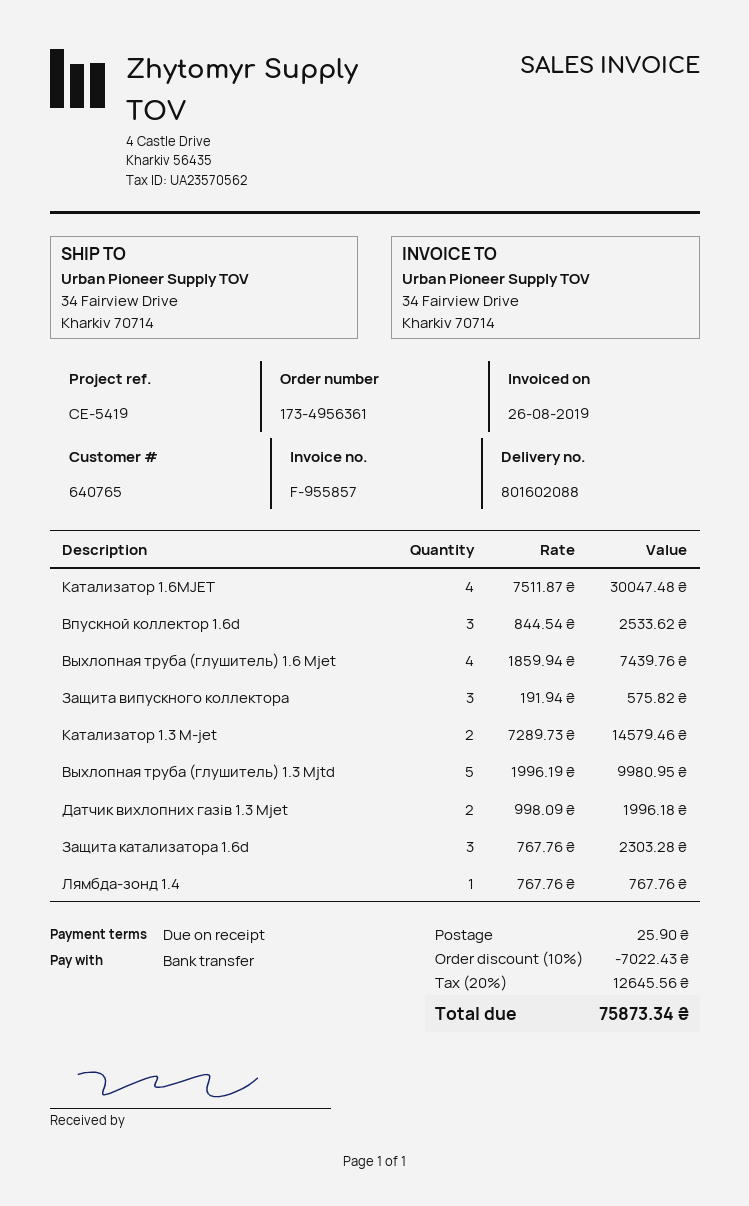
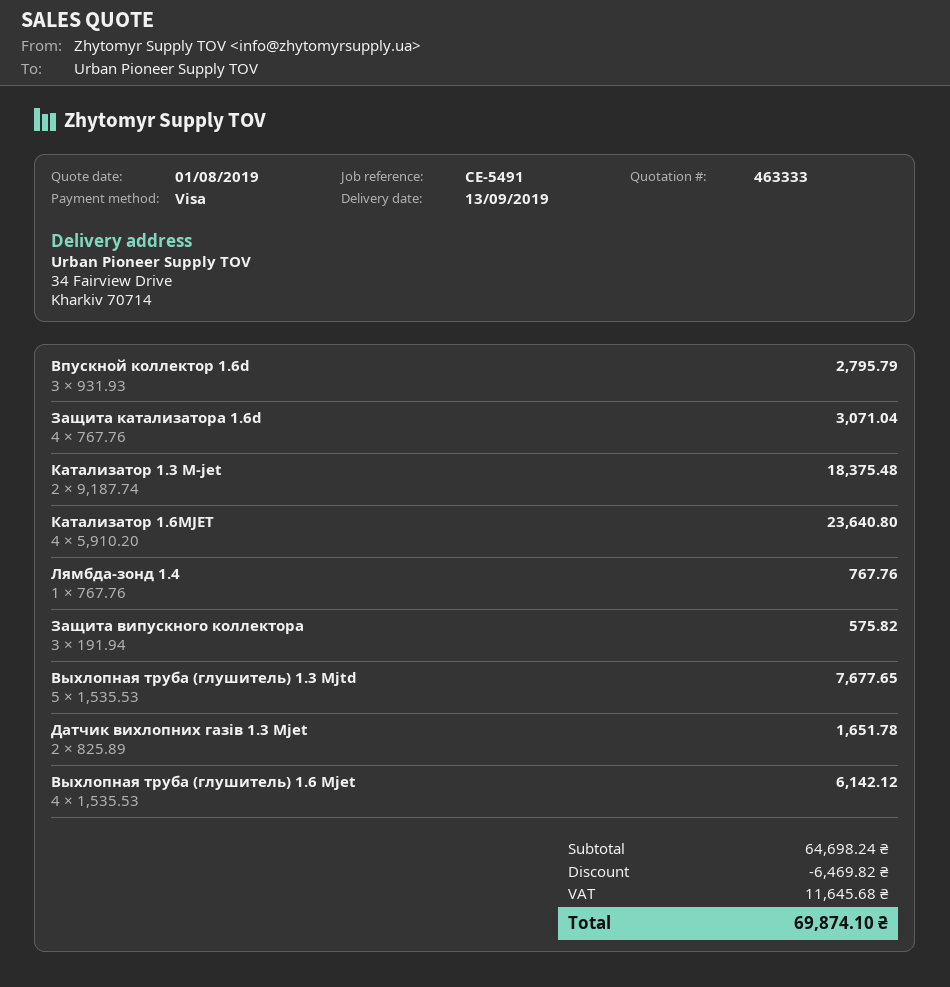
reference: CE-5419 -> CE-5491
payment method: bank transfer -> Visa
Катализатор 1.6MJET: 4 x 7511.87 = 30047.48 -> 4 x 5910.20 = 23640.80
Впускной коллектор 1.6d: 3 x 844.54 = 2533.62 -> 3 x 931.93 = 2795.79
Выхлопная труба (глушитель) 1.6 Mjet: 4 x 1859.94 = 7439.76 -> 4 x 1535.53 = 6142.12
Катализатор 1.3 M-jet: 2 x 7289.73 = 14579.46 -> 2 x 9187.74 = 18375.48
Выхлопная труба (глушитель) 1.3 Mjtd: 5 x 1996.19 = 9980.95 -> 5 x 1535.53 = 7677.65
Датчик вихлопних газів 1.3 Mjet: 2 x 998.09 = 1996.18 -> 2 x 825.89 = 1651.78
Защита катализатора 1.6d: 3 x 767.76 = 2303.28 -> 4 x 767.76 = 3071.04
discount: 7022.43 -> 6469.82
shipping: 25.90 -> none
tax: 12645.56 -> 11645.68
total: 75873.34 -> 69874.10

